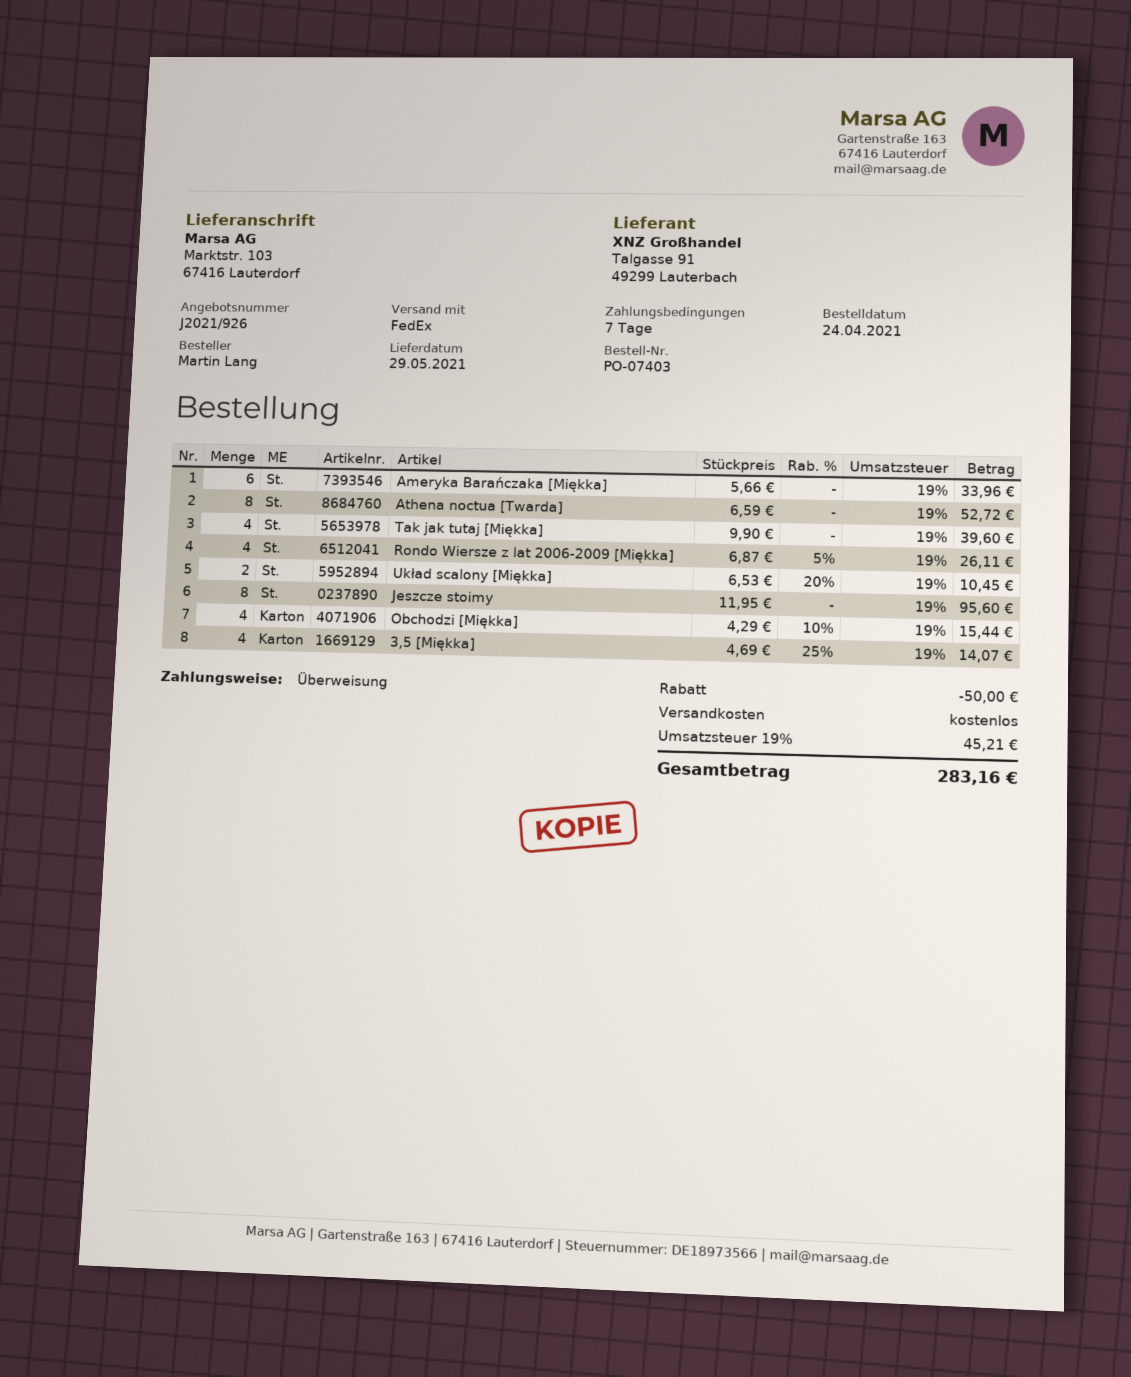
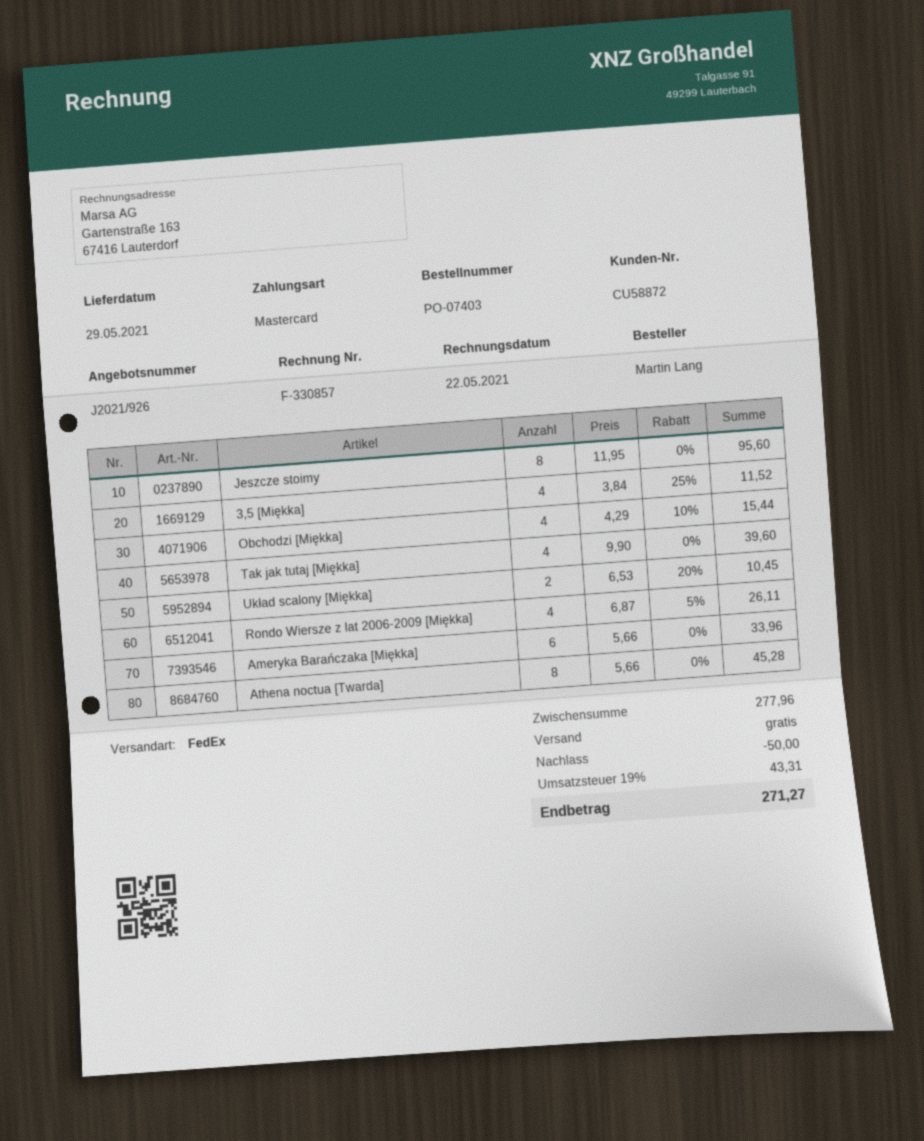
payment method: bank transfer -> Mastercard
Athena noctua [Twarda]: 8 x 6.59 = 52.72 -> 8 x 5.66 = 45.28
3,5 [Miękka]: 4 x 4.69 - 25% = 14.07 -> 4 x 3.84 - 25% = 11.52
tax: 19% = 45.21 -> 19% = 43.31
total: 283.16 -> 271.27

